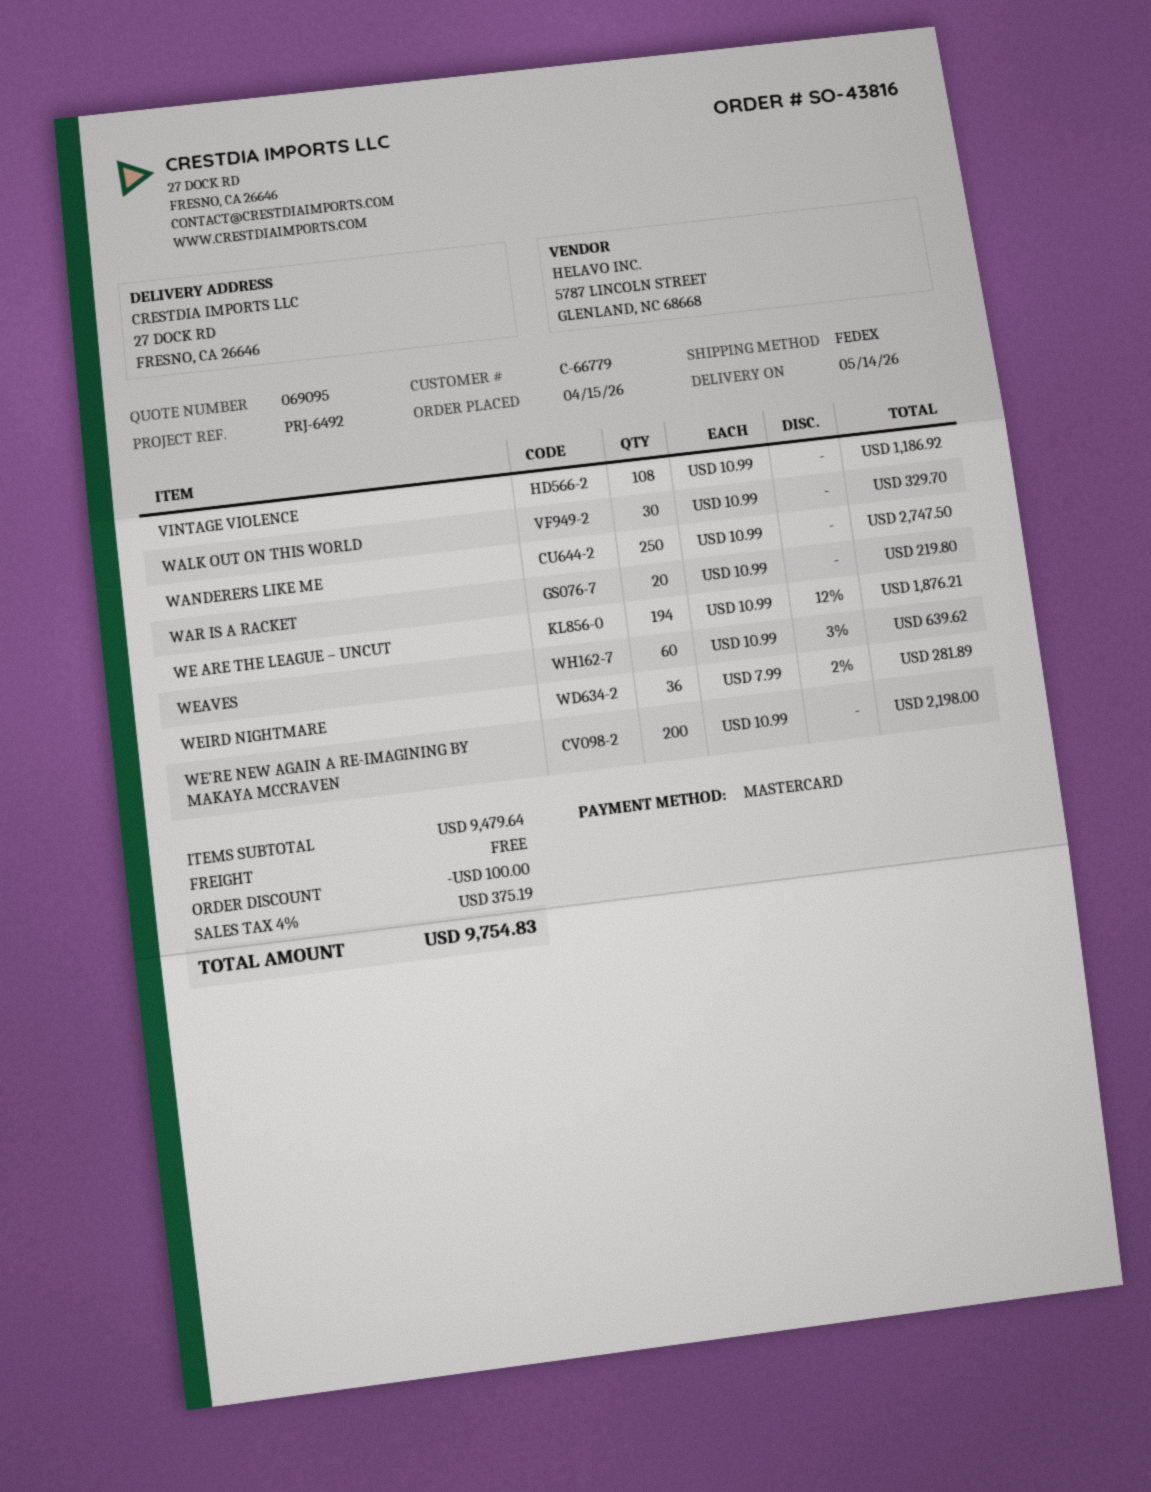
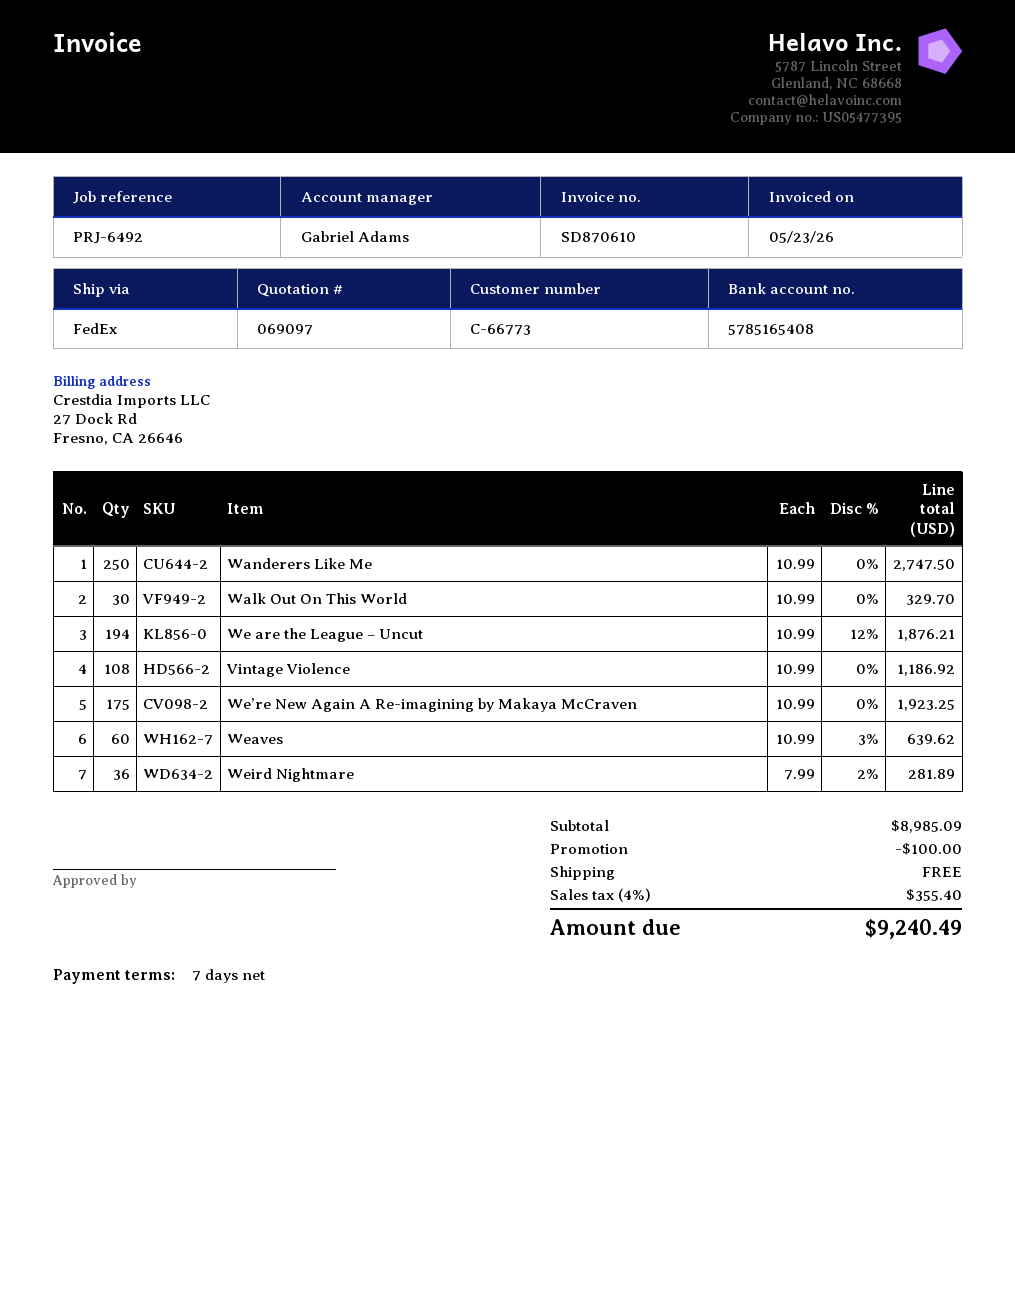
quote number: 069095 -> 069097
customer number: C-66779 -> C-66773
WAR IS A RACKET: 20 x 10.99 = 219.80 -> none
WE’RE NEW AGAIN A RE-IMAGINING BY MAKAYA MCCRAVEN: 200 x 10.99 = 2198.00 -> 175 x 10.99 = 1923.25
subtotal: 9479.64 -> 8985.09
tax: 4% = 375.19 -> 4% = 355.40
total: 9754.83 -> 9240.49

